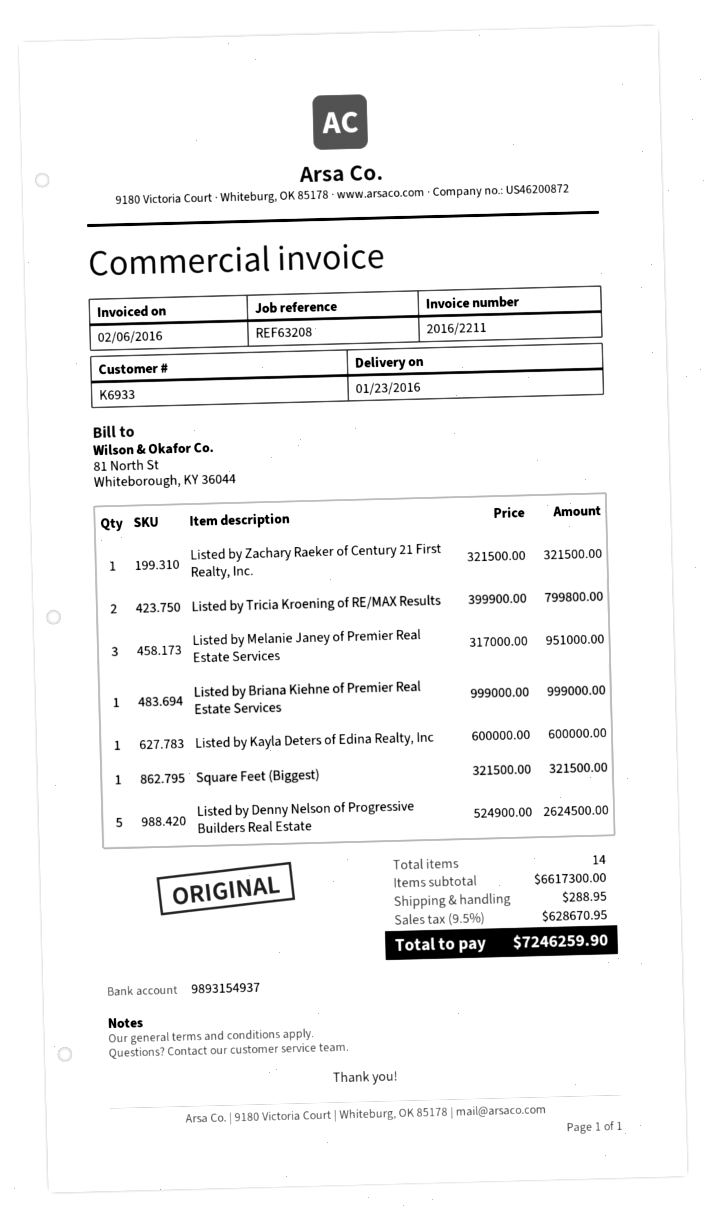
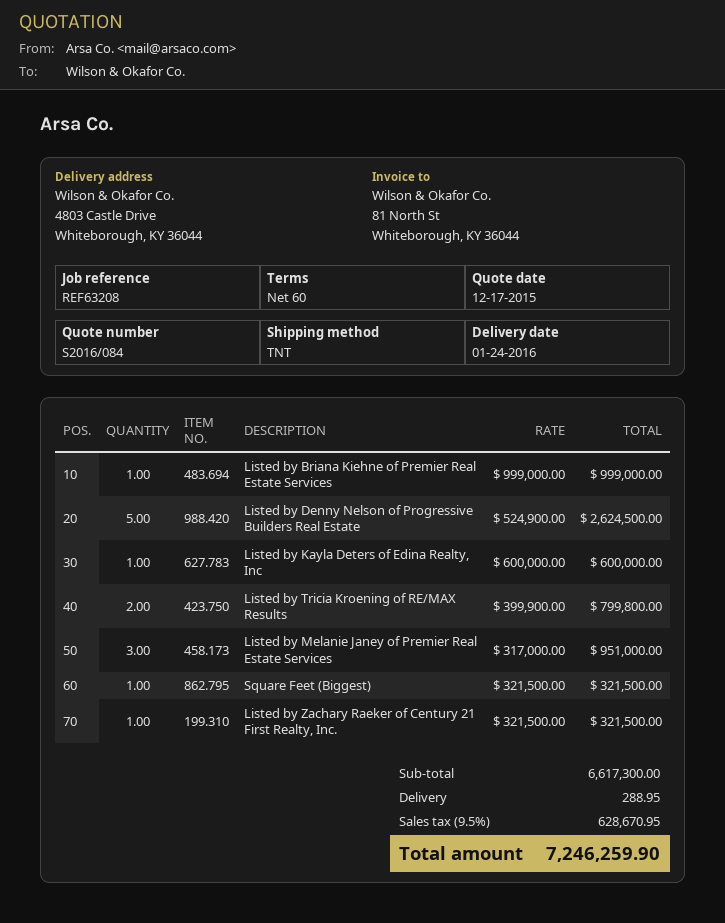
delivery date: 2016-01-23 -> 2016-01-24

